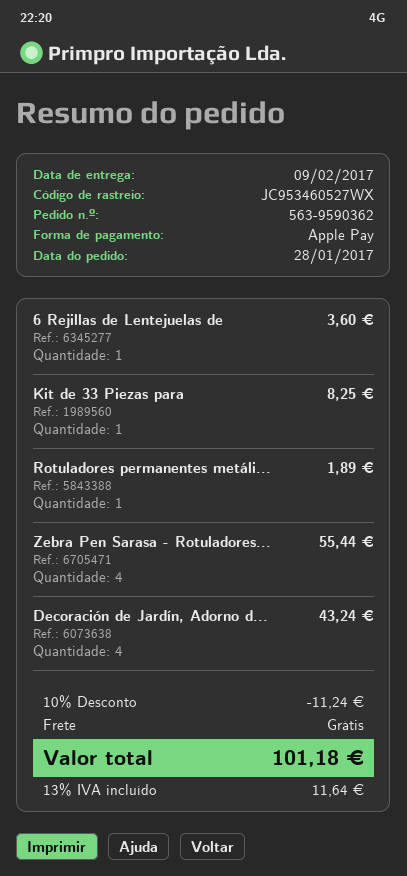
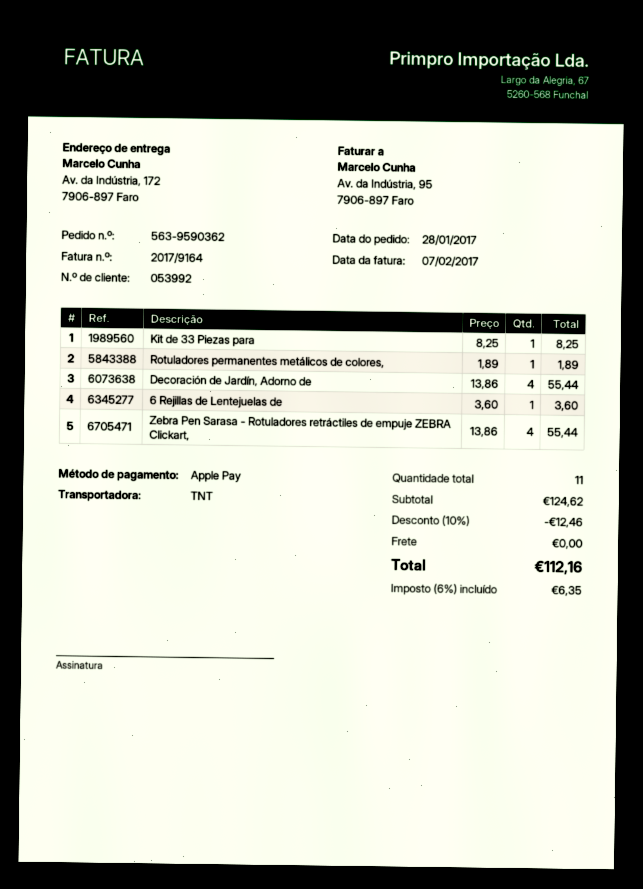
Decoración de Jardín, Adorno d...: 4 for 43.24 -> 4 for 55.44
discount: 10% = 11.24 -> 10% = 12.46
tax: 13% = 11.64 -> 6% = 6.35
total: 101.18 -> 112.16

